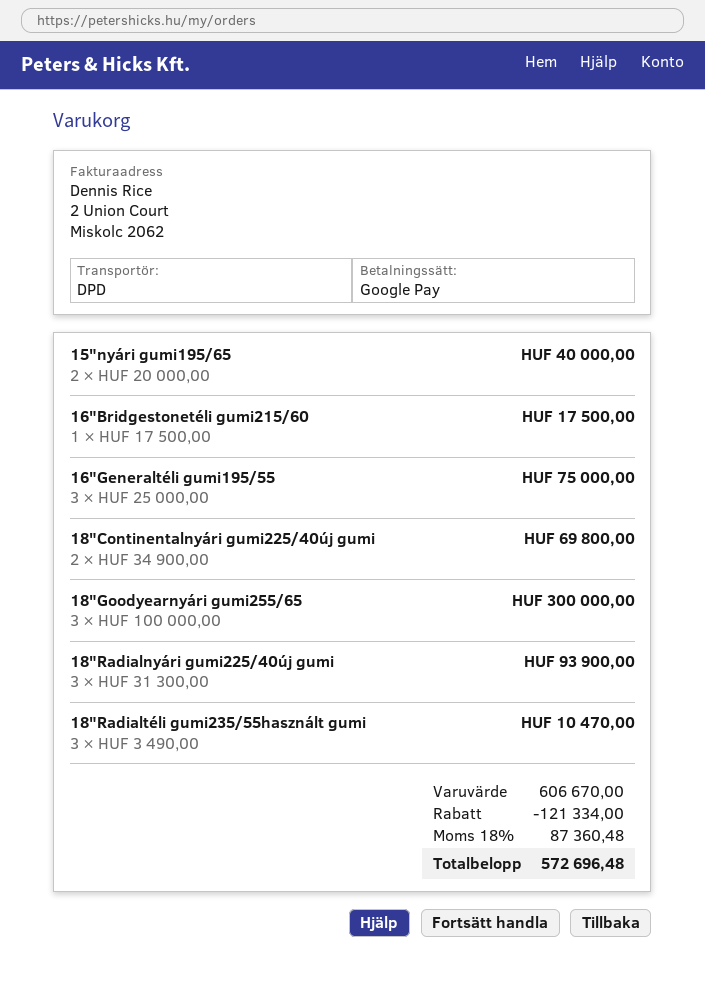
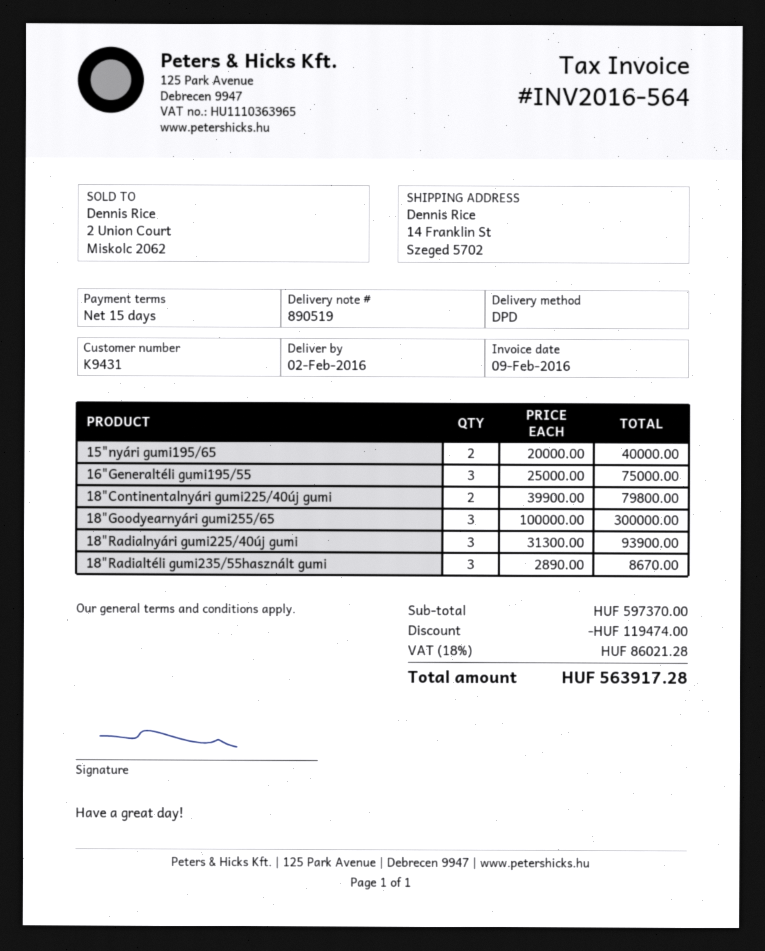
16"Bridgestonetéli gumi215/60: 1 x 17500.00 = 17500.00 -> none
18"Continentalnyári gumi225/40új gumi: 2 x 34900.00 = 69800.00 -> 2 x 39900.00 = 79800.00
18"Radialtéli gumi235/55használt gumi: 3 x 3490.00 = 10470.00 -> 3 x 2890.00 = 8670.00
subtotal: 606670.00 -> 597370.00
discount: 121334.00 -> 119474.00
tax: 18% = 87360.48 -> 18% = 86021.28
total: 572696.48 -> 563917.28

